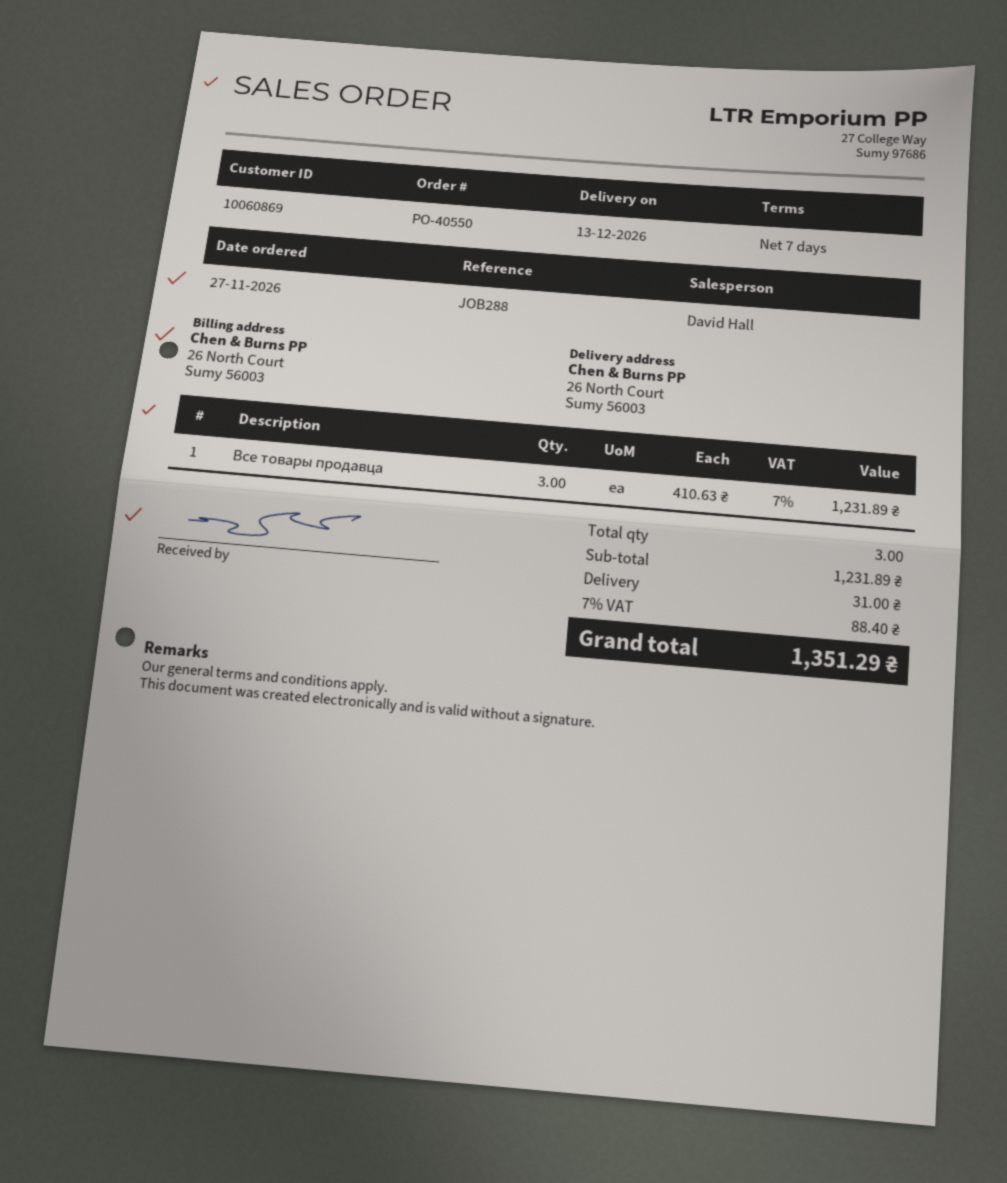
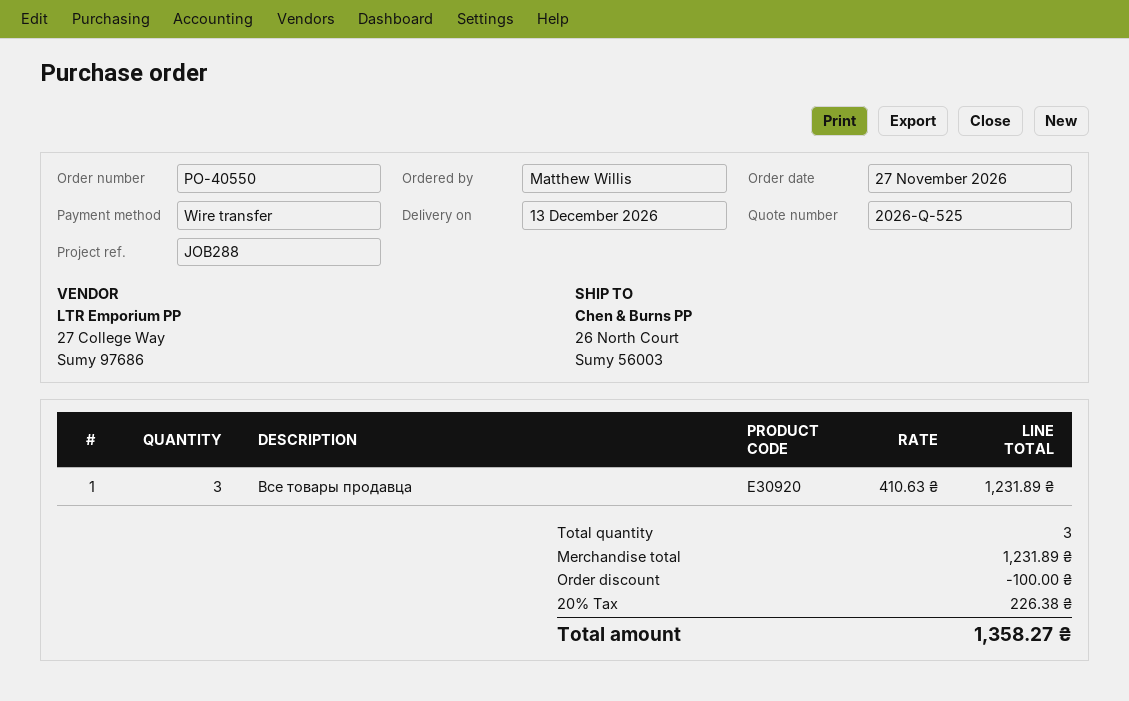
discount: none -> 100.00
shipping: 31.00 -> none
tax: 7% = 88.40 -> 20% = 226.38
total: 1351.29 -> 1358.27

